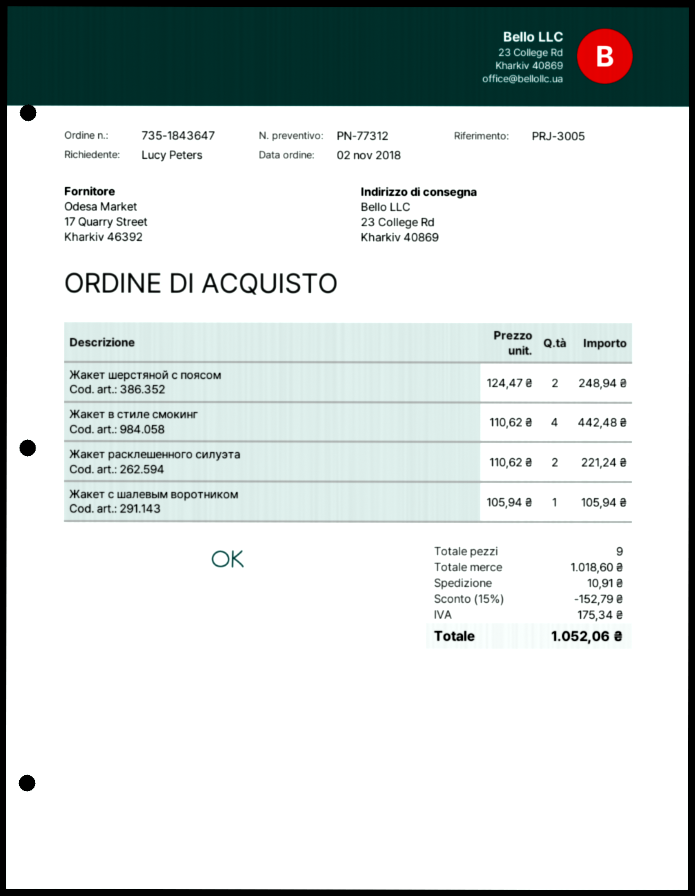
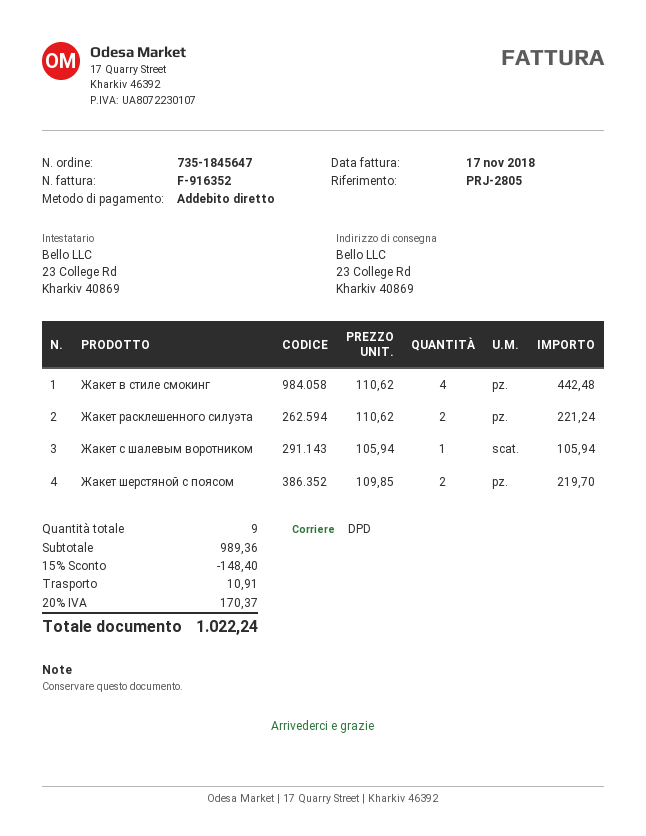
order number: 735-1843647 -> 735-1845647
reference: PRJ-3005 -> PRJ-2805
Жакет шерстяной с поясом: 2 x 124.47 = 248.94 -> 2 x 109.85 = 219.70
subtotal: 1018.60 -> 989.36
discount: 15% = 152.79 -> 15% = 148.40
tax: 175.34 -> 170.37
total: 1052.06 -> 1022.24

